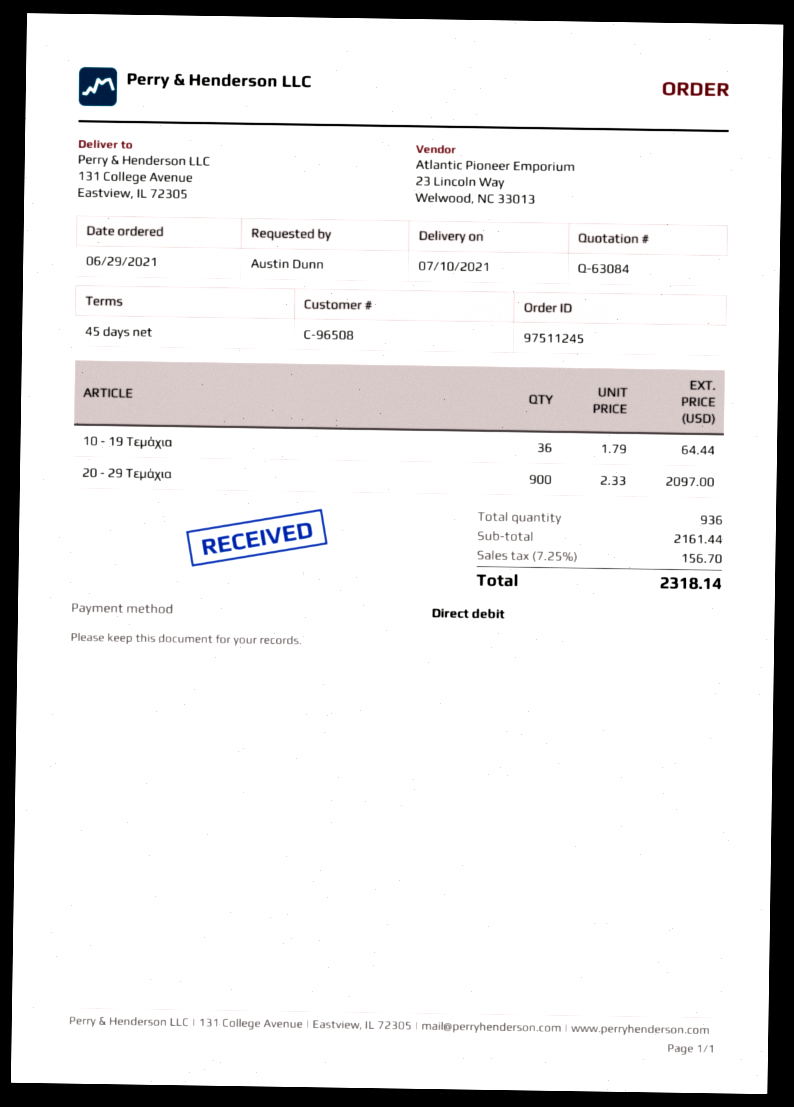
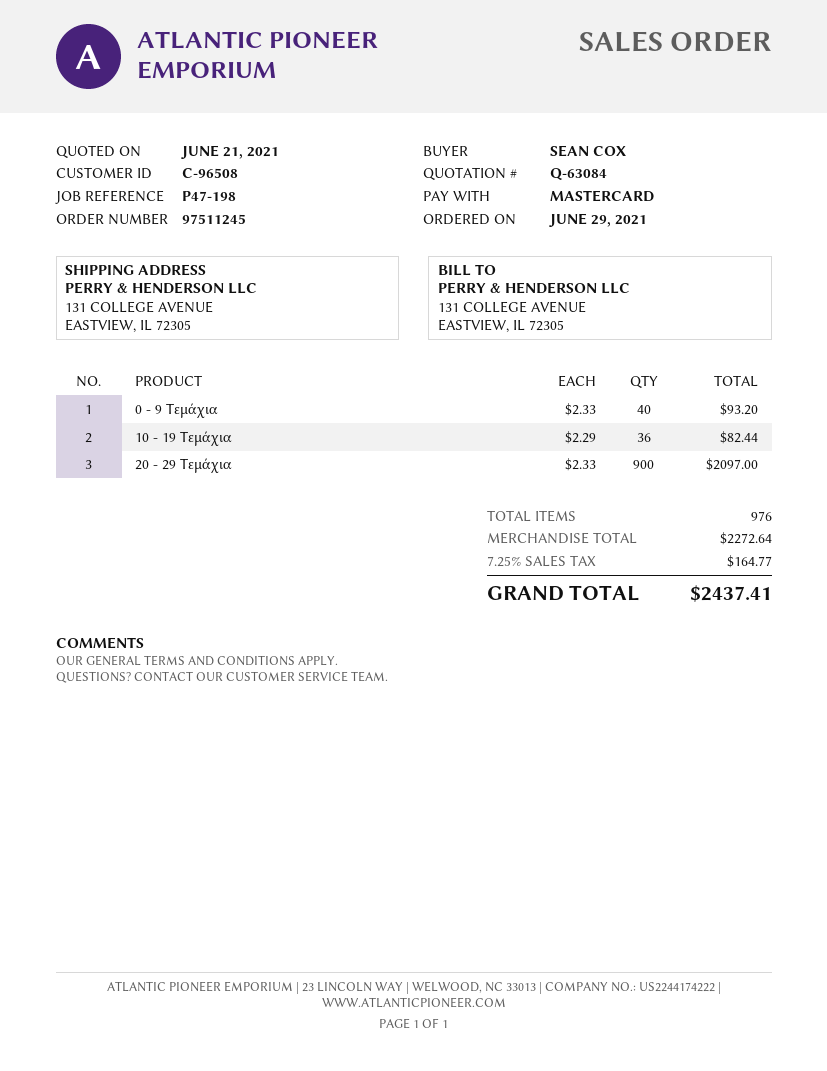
ordered by: Austin Dunn -> SEAN COX
payment method: direct debit -> Mastercard
10 - 19 Τεμάχια: 36 x 1.79 = 64.44 -> 36 x 2.29 = 82.44
0 - 9 Τεμάχια: none -> 40 x 2.33 = 93.20
total quantity: 936 -> 976
subtotal: 2161.44 -> 2272.64
tax: 7.25% = 156.70 -> 7.25% = 164.77
total: 2318.14 -> 2437.41

